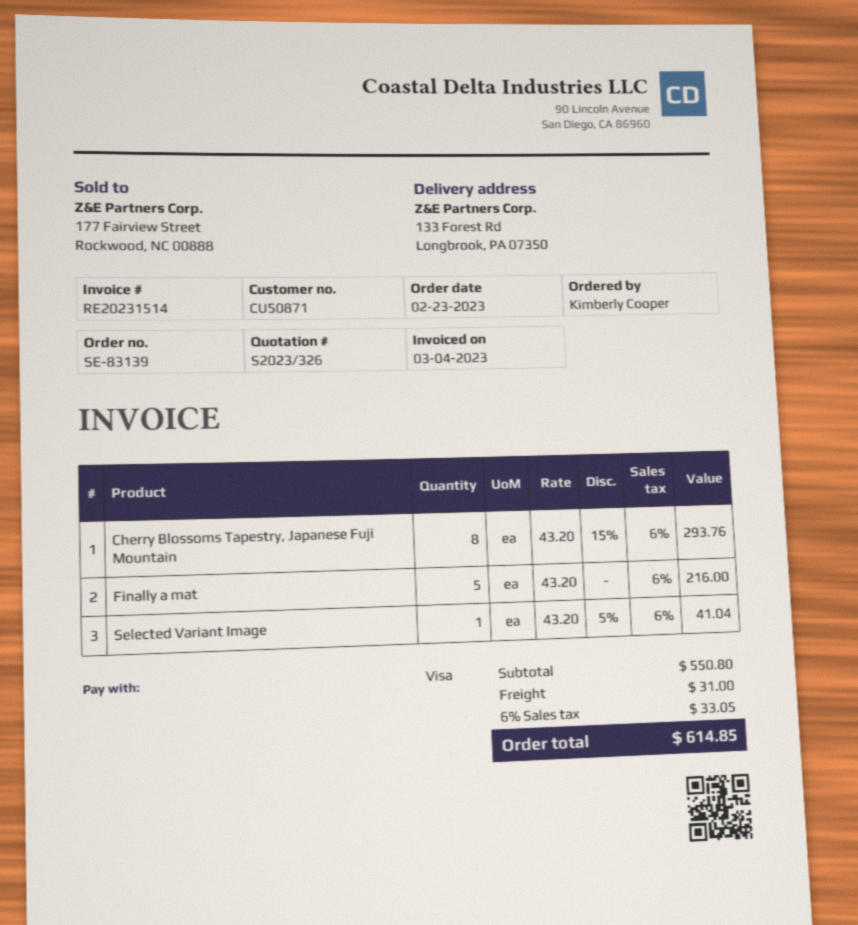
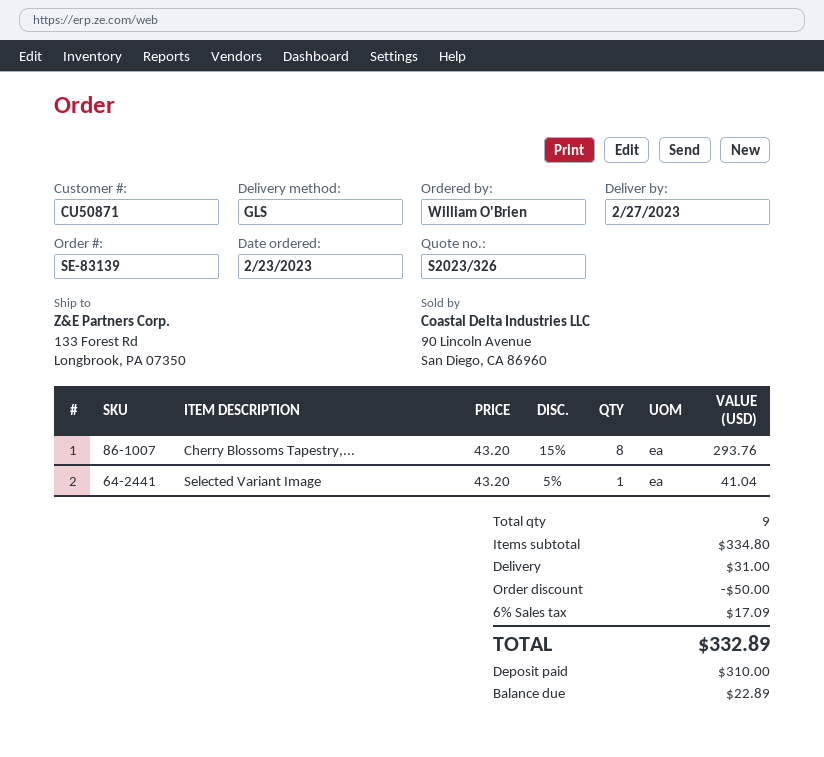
ordered by: Kimberly Cooper -> William O'Brien
Finally a mat: 5 x 43.20 = 216.00 -> none
subtotal: 550.80 -> 334.80
discount: none -> 50.00
tax: 6% = 33.05 -> 6% = 17.09
total: 614.85 -> 332.89

